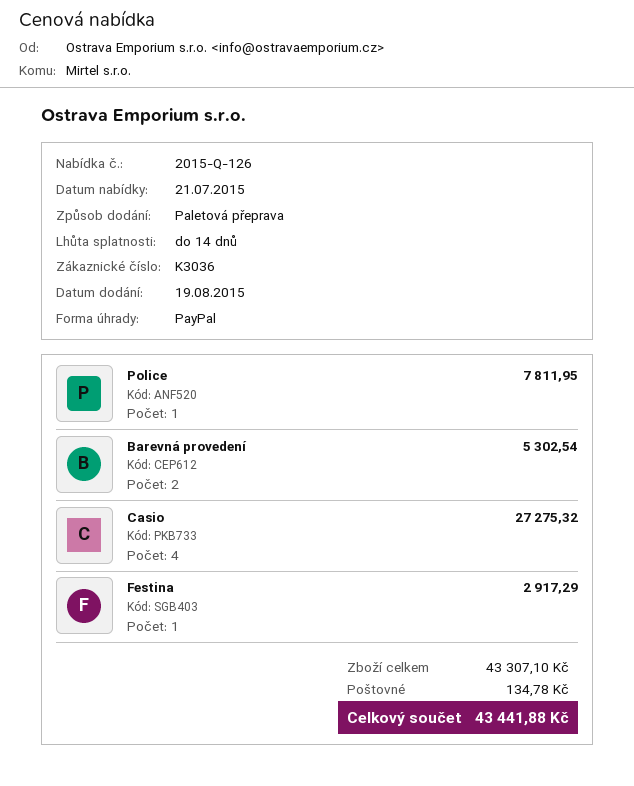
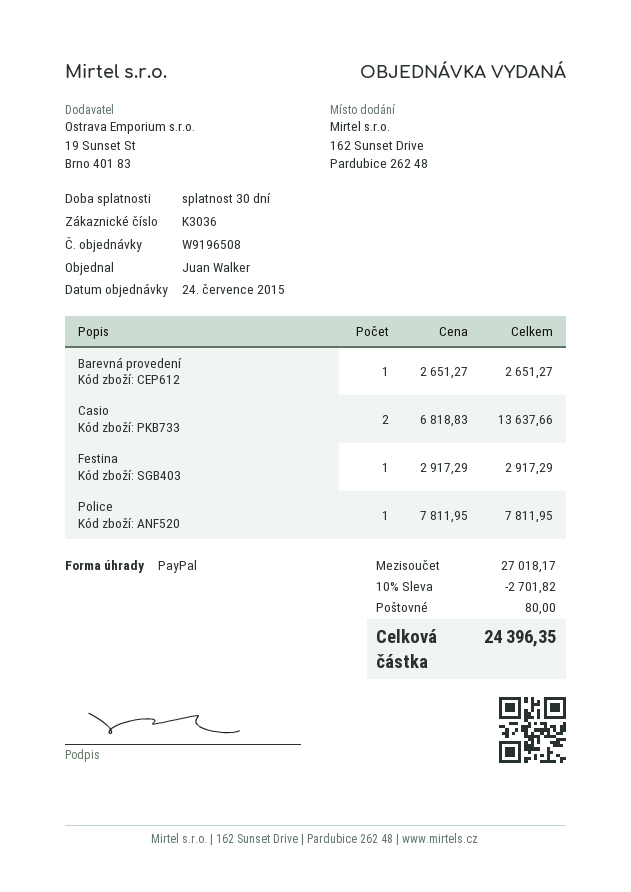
payment terms: 14 days -> 30 days
Barevná provedení: 2 for 5302.54 -> 1 for 2651.27
Casio: 4 for 27275.32 -> 2 for 13637.66
subtotal: 43307.10 -> 27018.17
discount: none -> 10% = 2701.82
shipping: 134.78 -> 80.00
total: 43441.88 -> 24396.35

